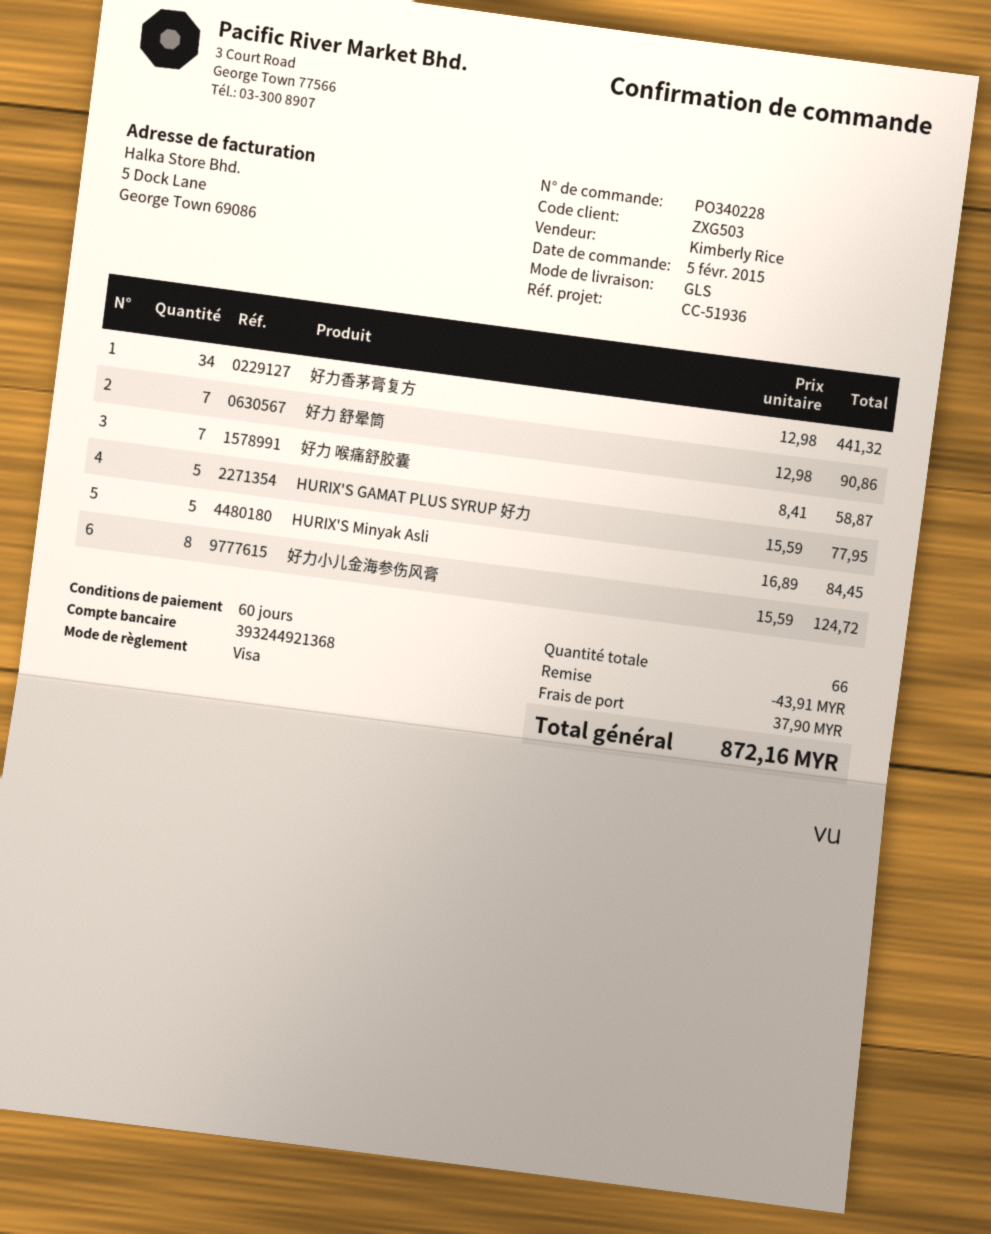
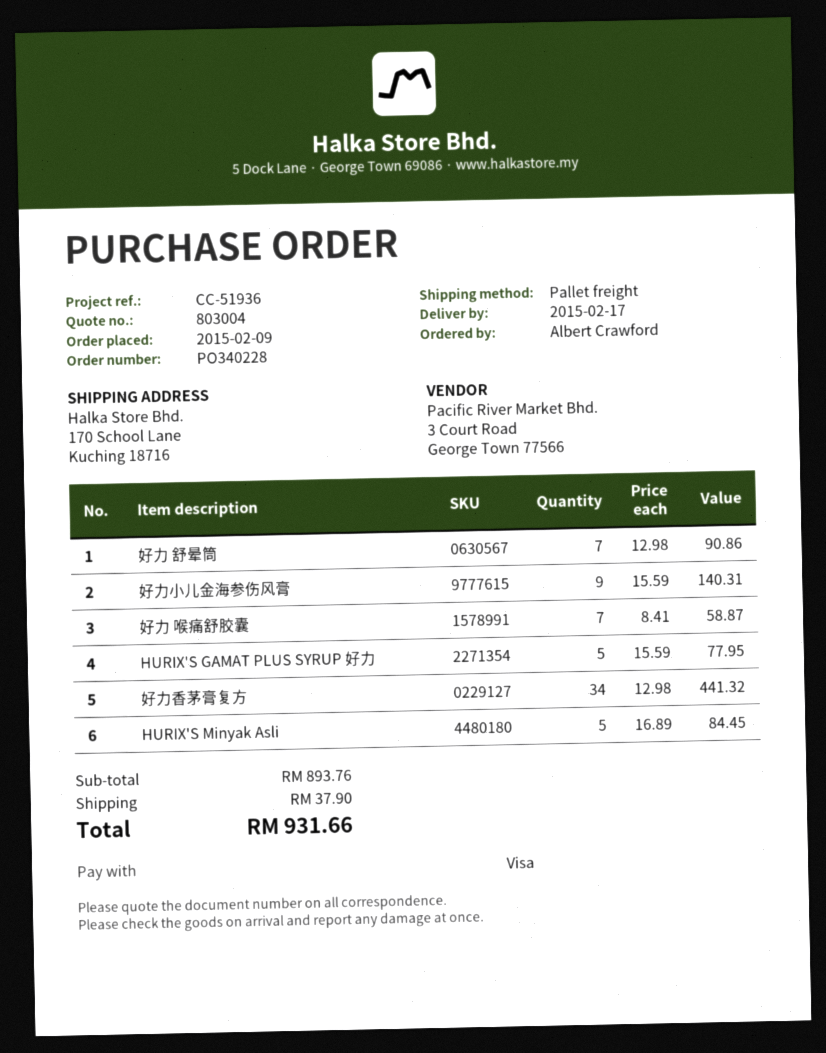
order date: 2015-02-05 -> 2015-02-09
shipping method: GLS -> pallet freight
好力小儿金海参伤风膏: 8 x 15.59 = 124.72 -> 9 x 15.59 = 140.31
discount: 43.91 -> none
total: 872.16 -> 931.66

